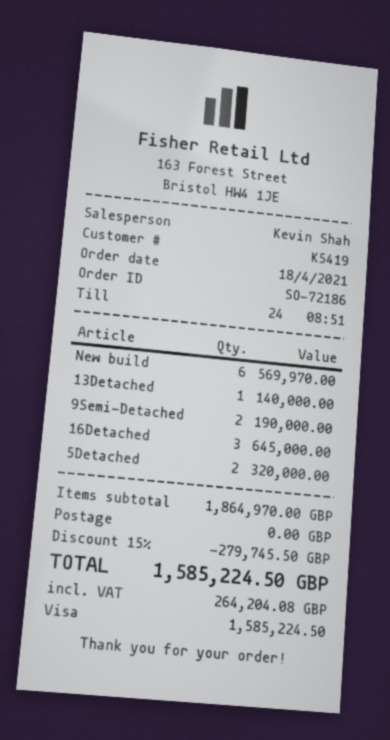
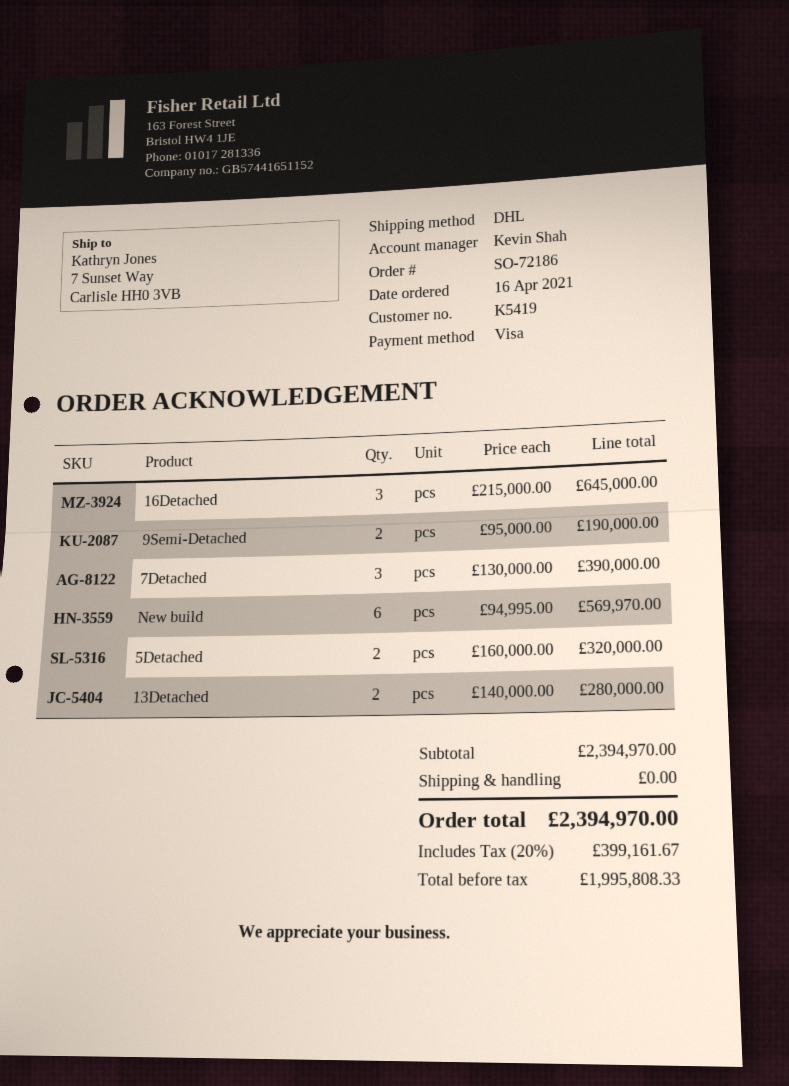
order date: 2021-04-18 -> 2021-04-16
13Detached: 1 for 140000.00 -> 2 for 280000.00
7Detached: none -> 3 for 390000.00
subtotal: 1864970.00 -> 2394970.00
discount: 15% = 279745.50 -> none
tax: 264204.08 -> 399161.67
total: 1585224.50 -> 2394970.00

